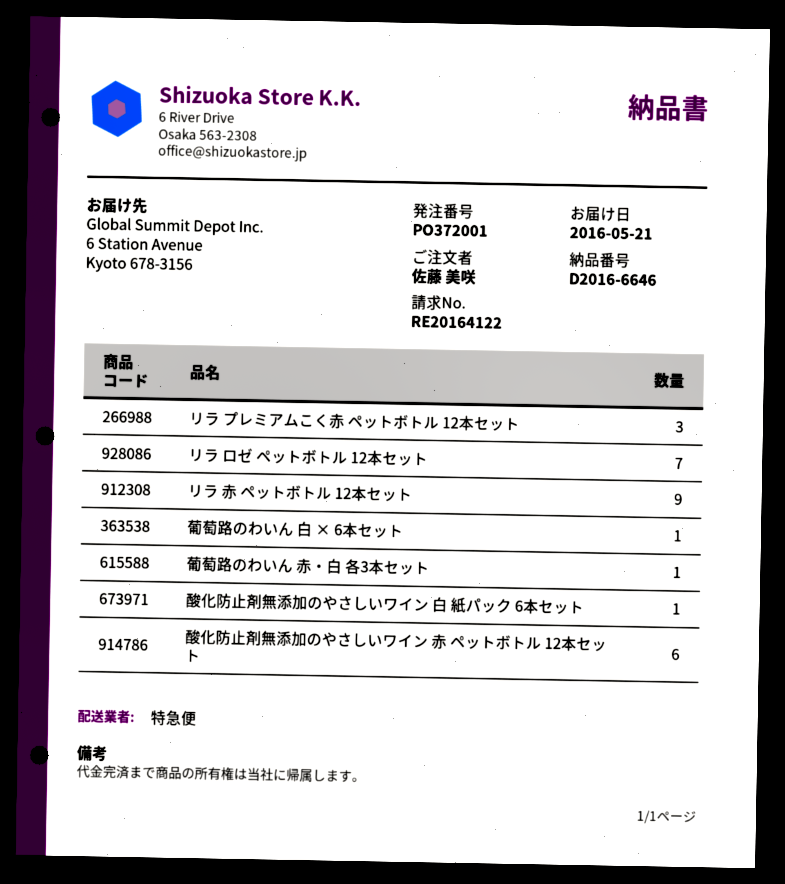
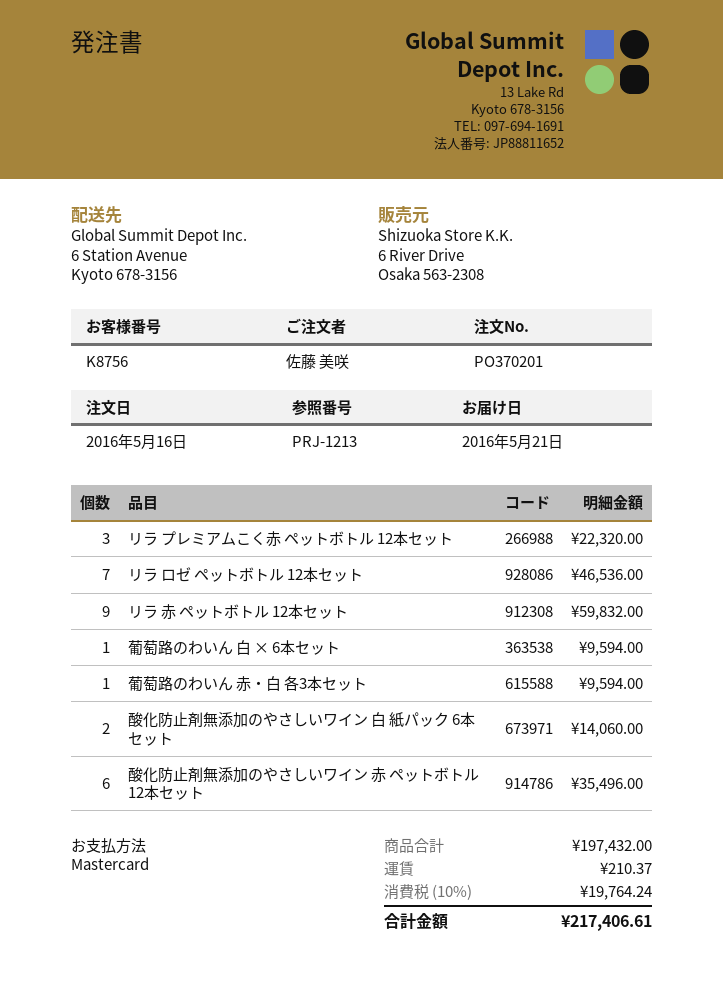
order number: PO372001 -> PO370201
酸化防止剤無添加のやさしいワイン 白 紙パック 6本セット: 1 -> 2

